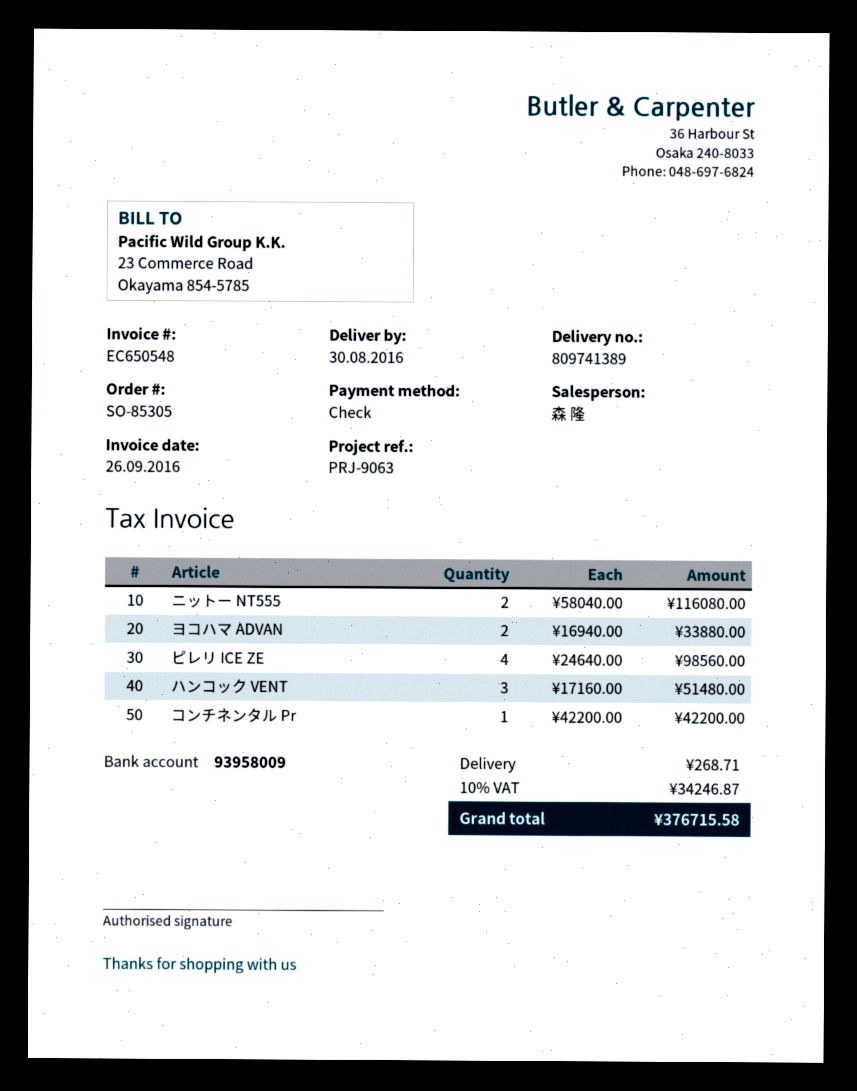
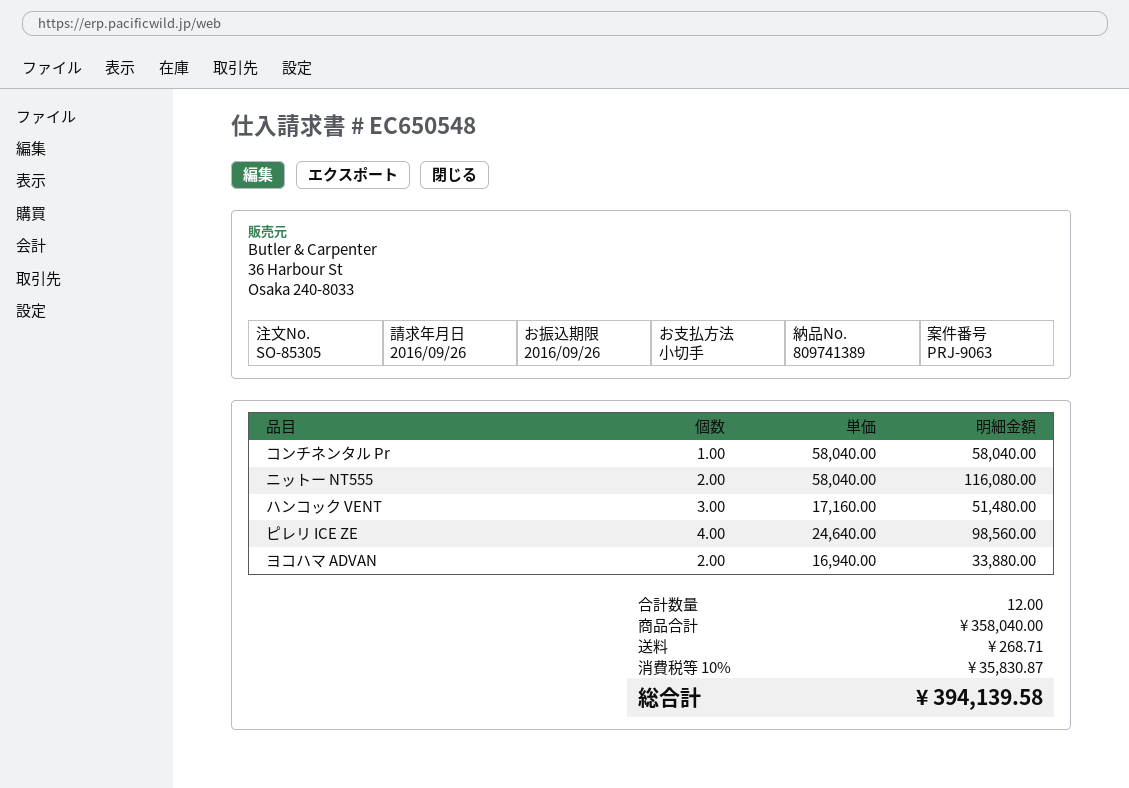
コンチネンタル Pr: 1 x 42200.00 = 42200.00 -> 1 x 58040.00 = 58040.00
tax: 10% = 34246.87 -> 10% = 35830.87
total: 376715.58 -> 394139.58

